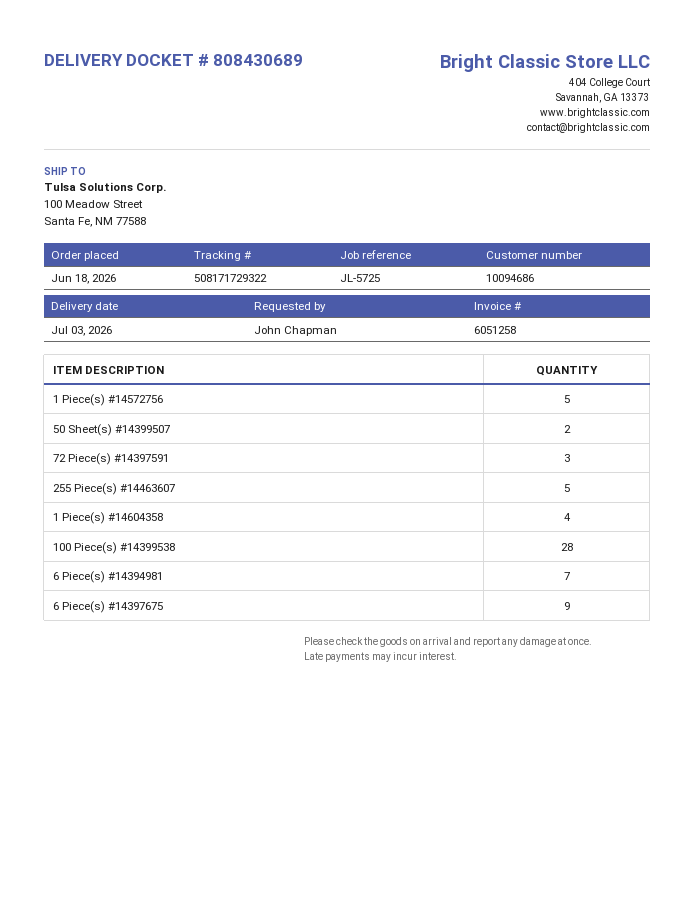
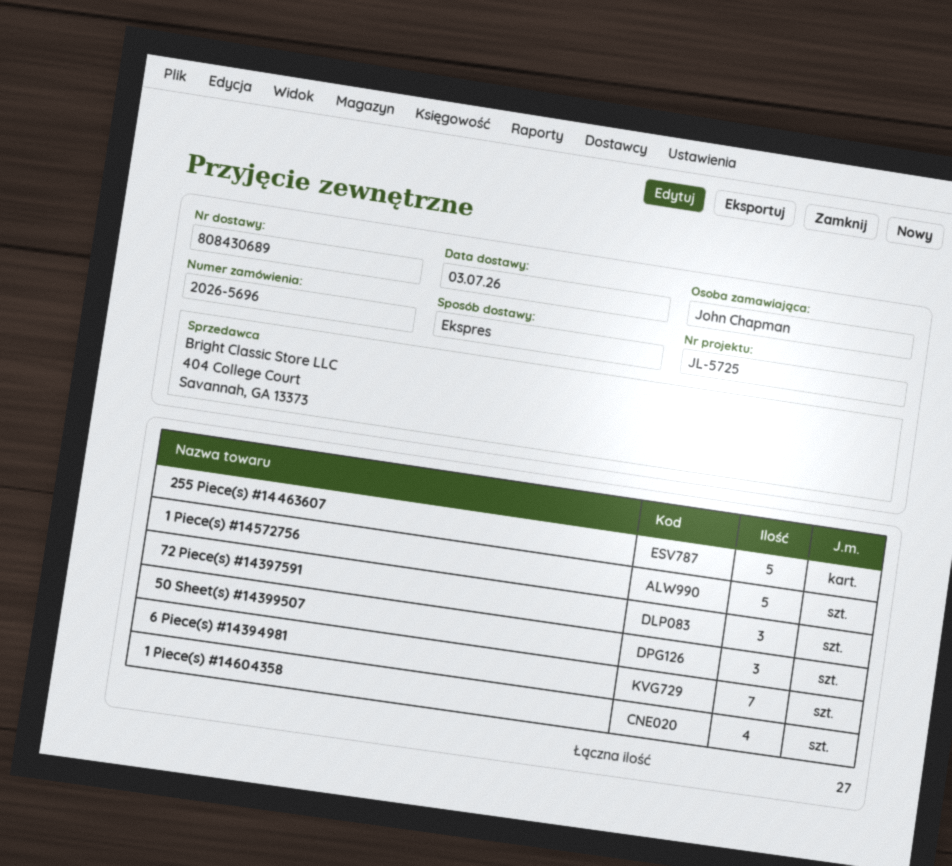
50 Sheet(s) #14399507: 2 -> 3
100 Piece(s) #14399538: 28 -> none
6 Piece(s) #14397675: 9 -> none

